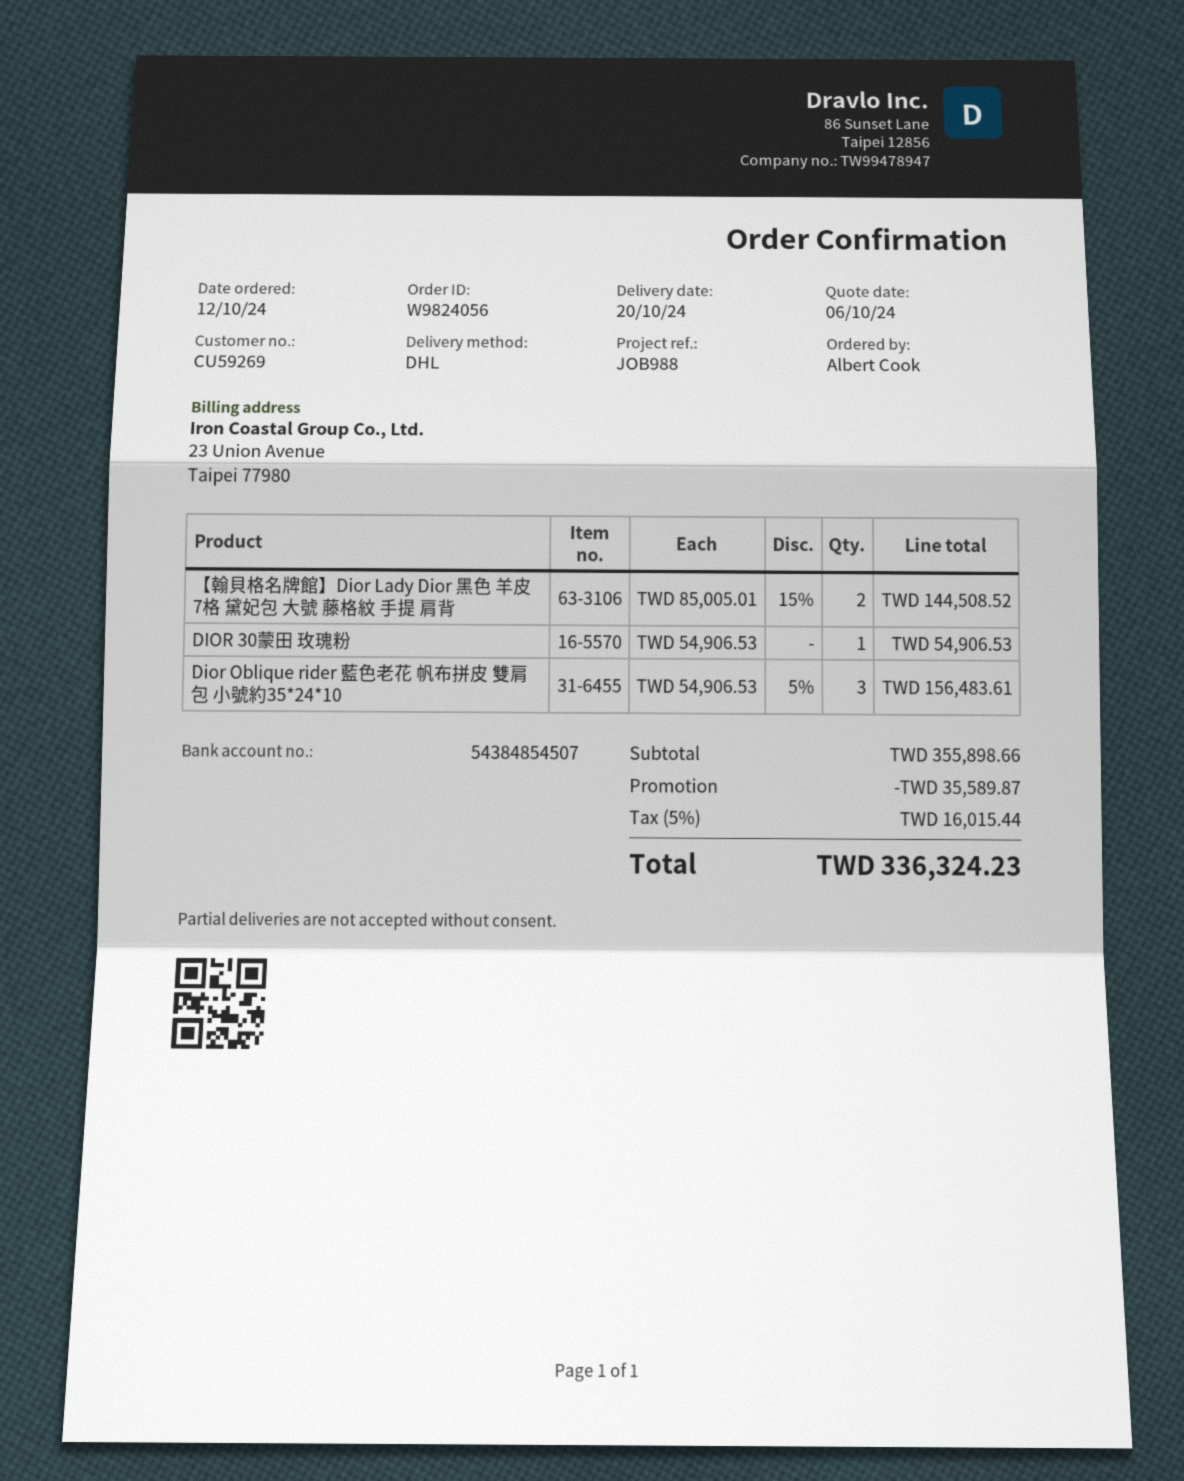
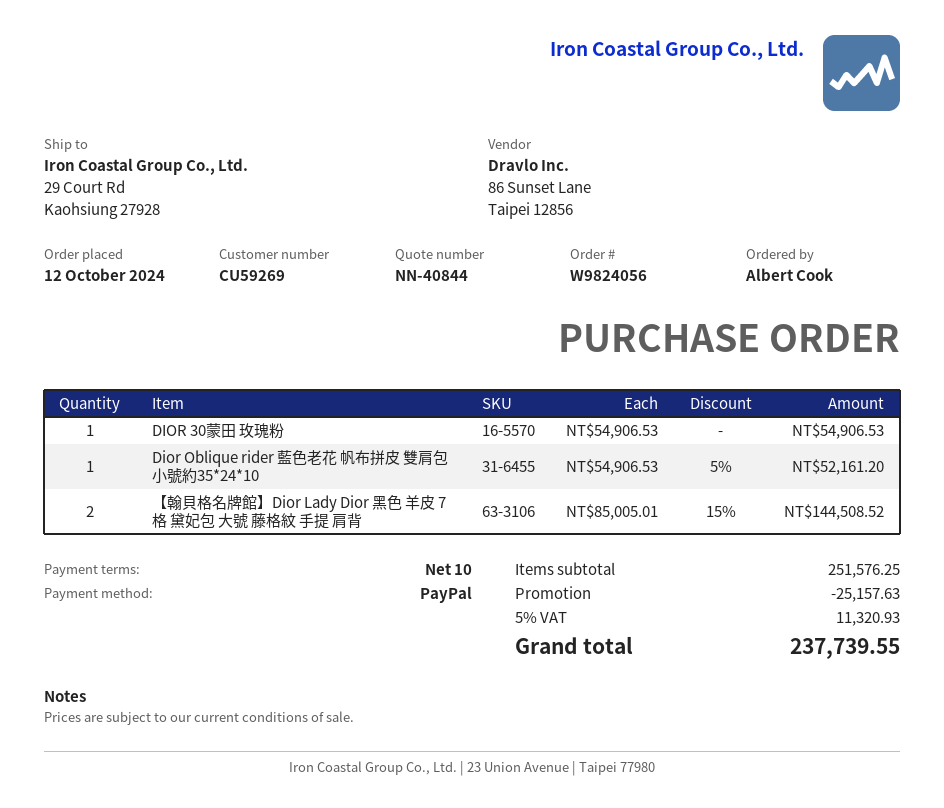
Dior Oblique rider 藍色老花 帆布拼皮 雙肩包 小號約35*24*10: 3 x 54906.53 - 5% = 156483.61 -> 1 x 54906.53 - 5% = 52161.20
subtotal: 355898.66 -> 251576.25
discount: 35589.87 -> 25157.63
tax: 5% = 16015.44 -> 5% = 11320.93
total: 336324.23 -> 237739.55

